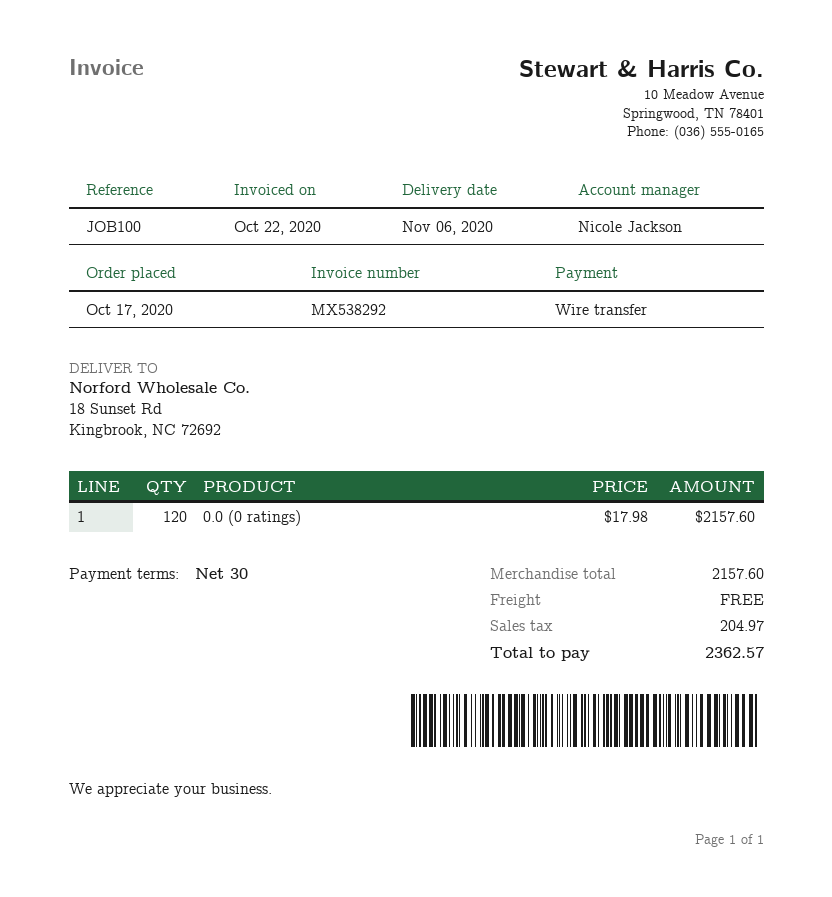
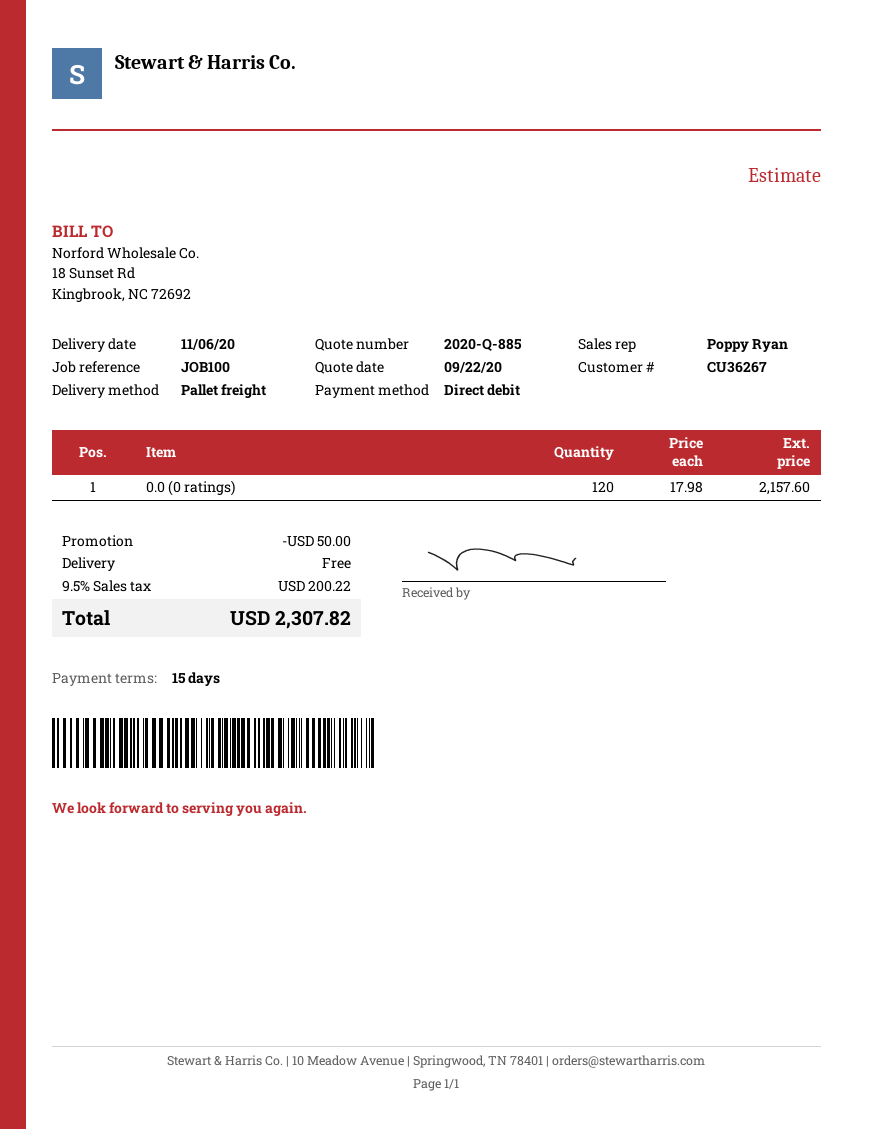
payment terms: 30 days -> 15 days
sales rep: Nicole Jackson -> Poppy Ryan
payment method: bank transfer -> direct debit
discount: none -> 50.00
tax: 204.97 -> 200.22
total: 2362.57 -> 2307.82

